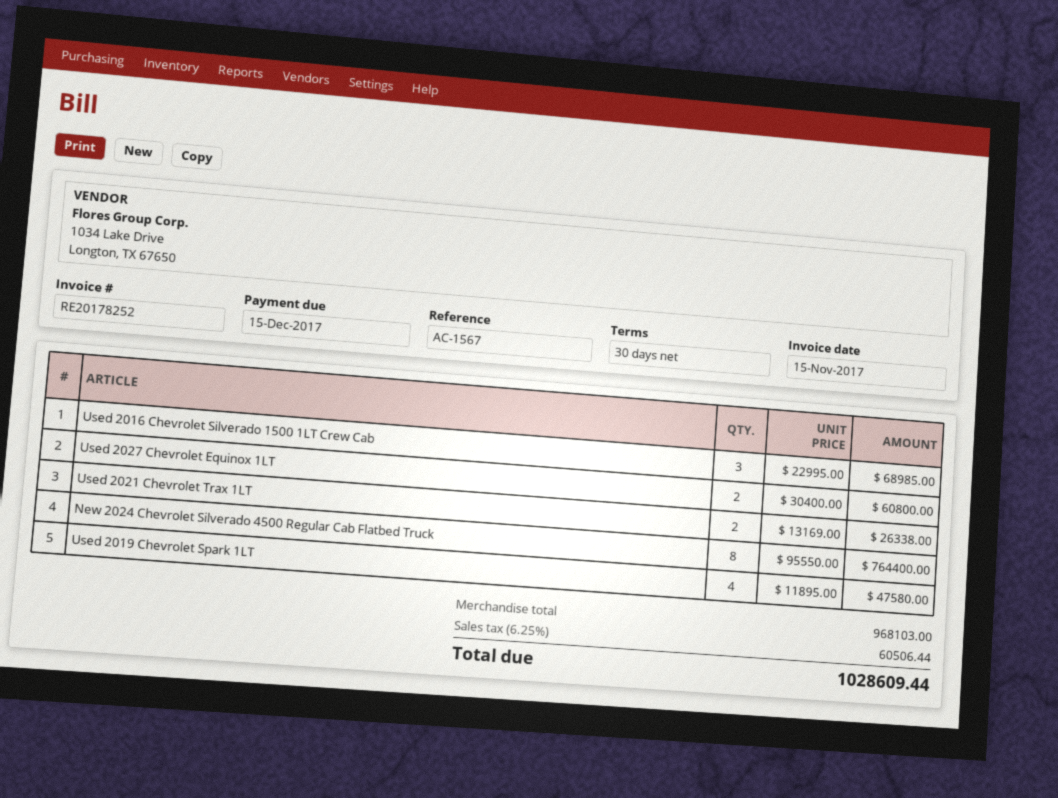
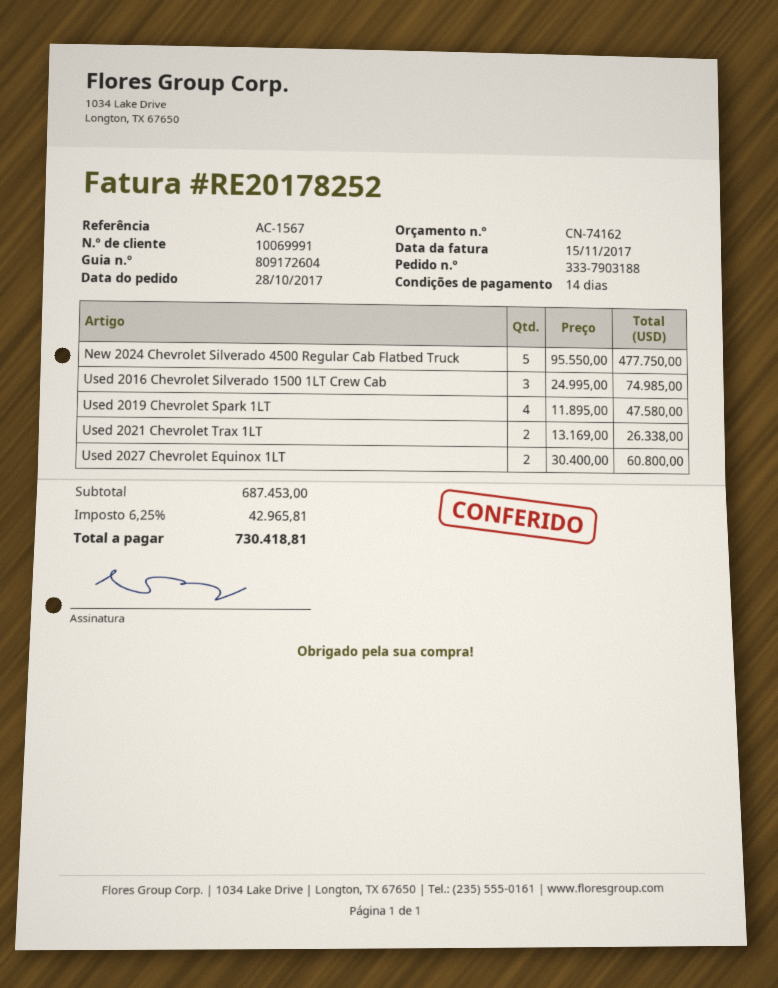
payment terms: 30 days -> 14 days
Used 2016 Chevrolet Silverado 1500 1LT Crew Cab: 3 x 22995.00 = 68985.00 -> 3 x 24995.00 = 74985.00
New 2024 Chevrolet Silverado 4500 Regular Cab Flatbed Truck: 8 x 95550.00 = 764400.00 -> 5 x 95550.00 = 477750.00
subtotal: 968103.00 -> 687453.00
tax: 6.25% = 60506.44 -> 6.25% = 42965.81
total: 1028609.44 -> 730418.81

